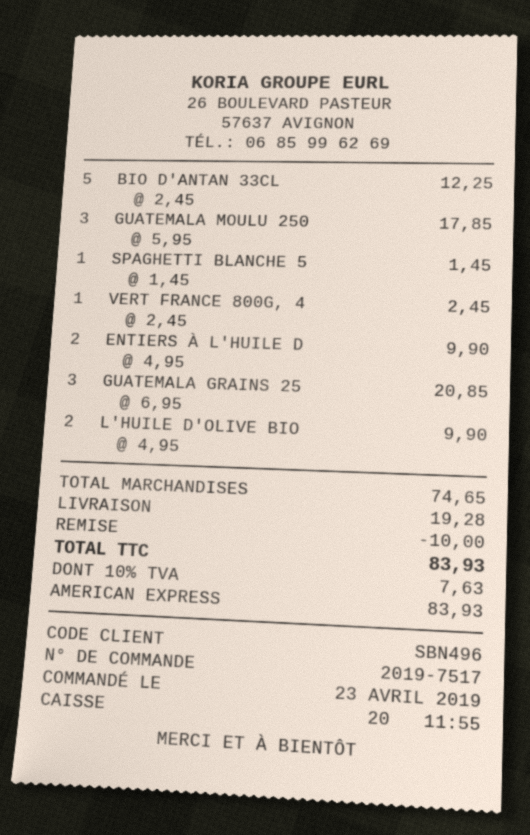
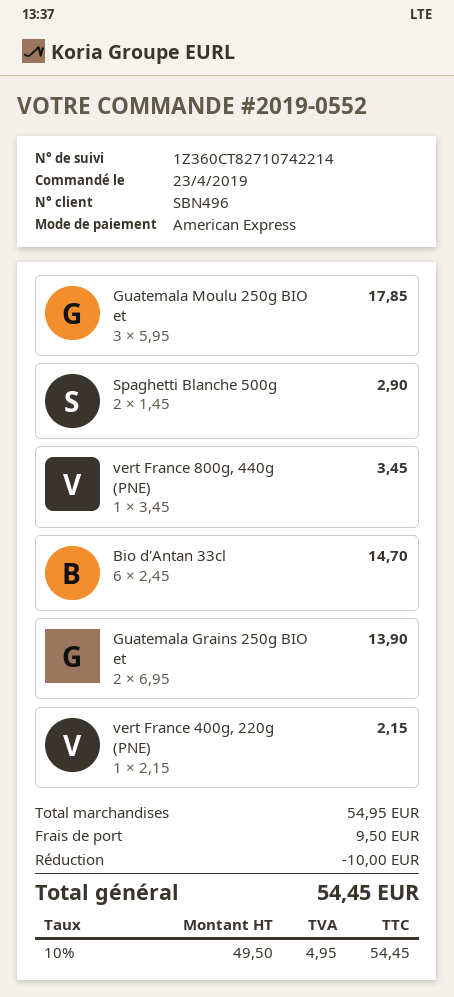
order number: 2019-7517 -> 2019-0552
BIO D'ANTAN 33CL: 5 x 2.45 = 12.25 -> 6 x 2.45 = 14.70
SPAGHETTI BLANCHE 5: 1 x 1.45 = 1.45 -> 2 x 1.45 = 2.90
VERT FRANCE 800G, 4: 1 x 2.45 = 2.45 -> 1 x 3.45 = 3.45
ENTIERS À L'HUILE D: 2 x 4.95 = 9.90 -> none
GUATEMALA GRAINS 25: 3 x 6.95 = 20.85 -> 2 x 6.95 = 13.90
L'HUILE D'OLIVE BIO: 2 x 4.95 = 9.90 -> none
vert France 400g, 220g (PNE): none -> 1 x 2.15 = 2.15
subtotal: 74.65 -> 54.95
shipping: 19.28 -> 9.50
tax: 10% = 7.63 -> 10% = 4.95
total: 83.93 -> 54.45

